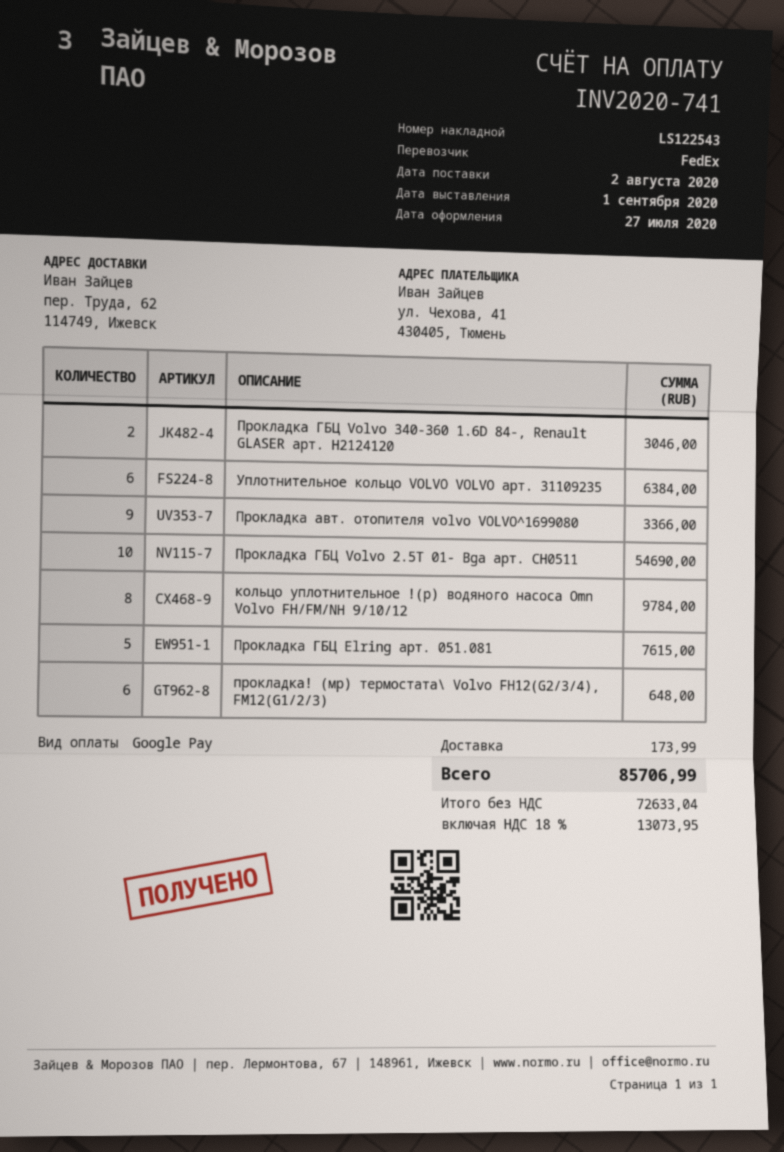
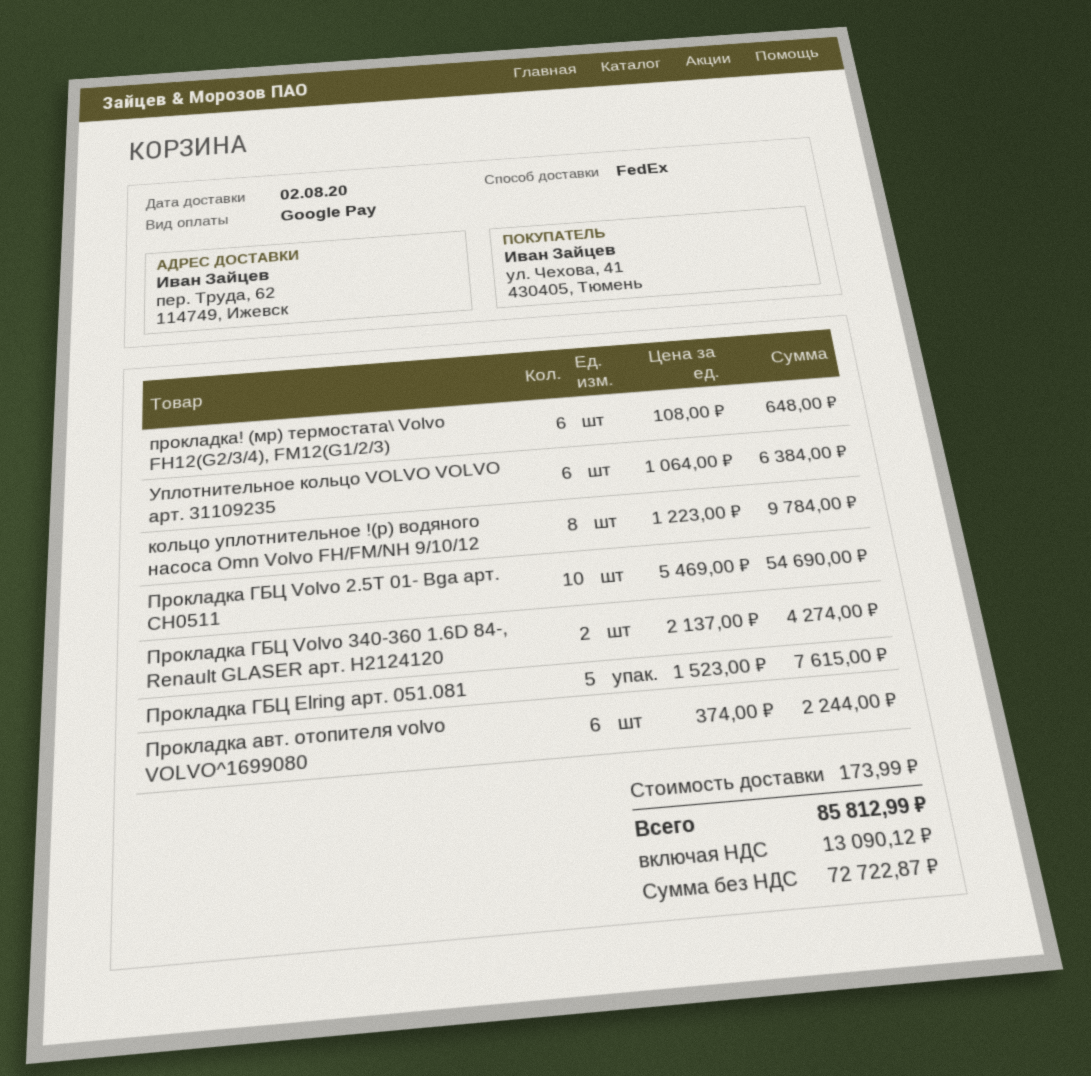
Прокладка ГБЦ Volvo 340-360 1.6D 84-, Renault GLASER арт. H2124120: 2 for 3046.00 -> 2 for 4274.00
Прокладка авт. отопителя volvo VOLVO^1699080: 9 for 3366.00 -> 6 for 2244.00
net: 72633.04 -> 72722.87
tax: 13073.95 -> 13090.12
total: 85706.99 -> 85812.99

